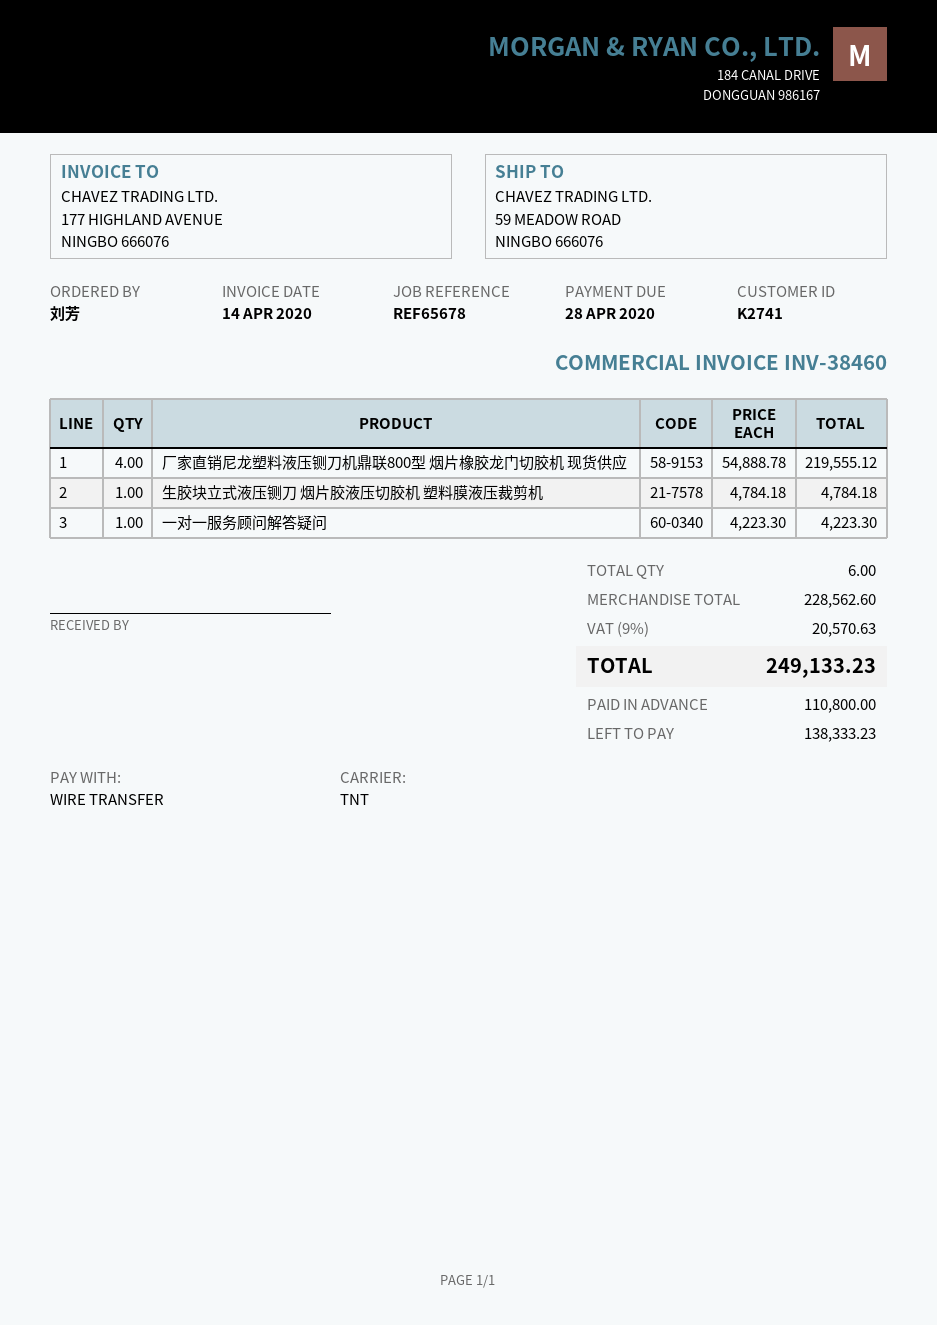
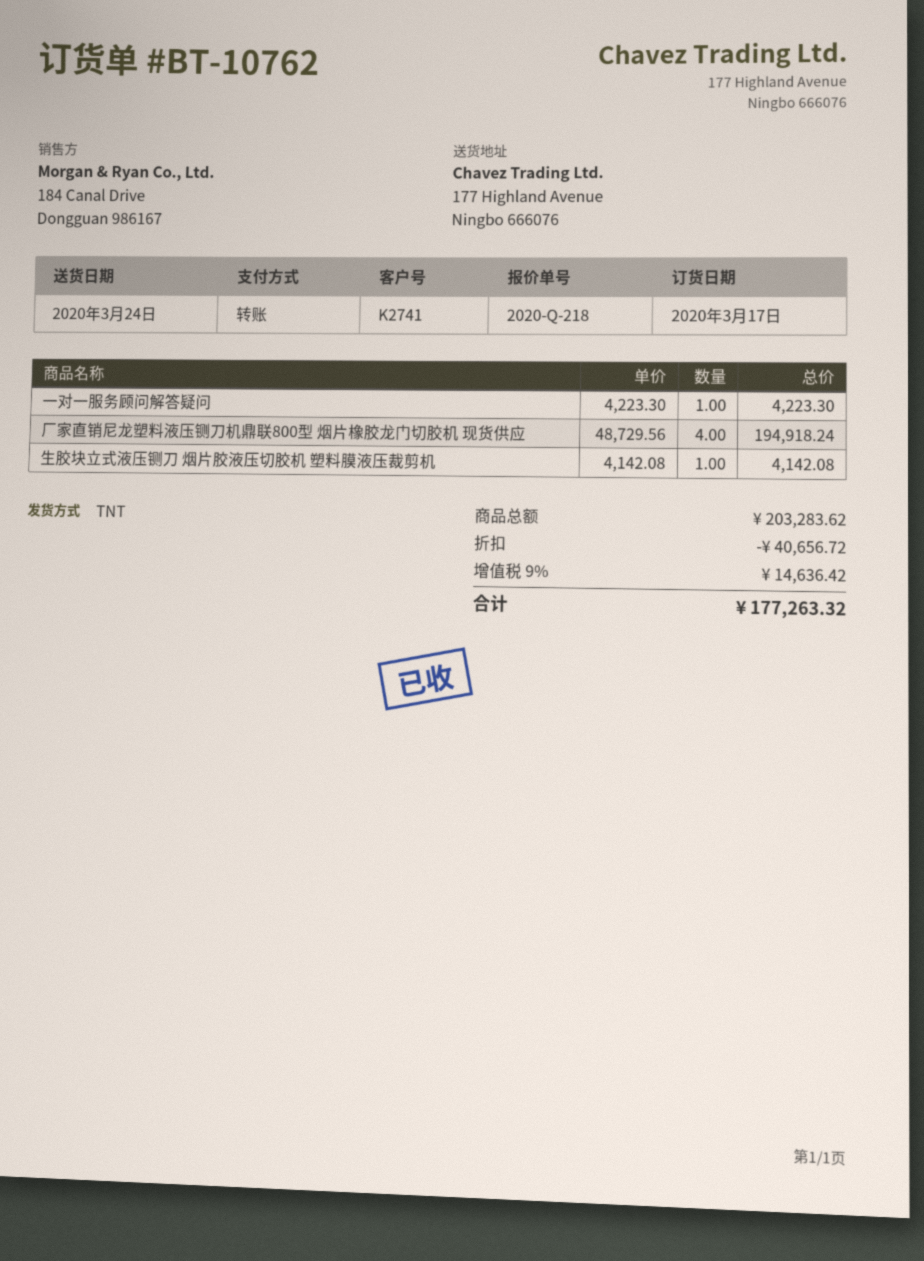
ship to: 59 MEADOW ROAD, NINGBO 666076 -> 177 Highland Avenue, Ningbo 666076
厂家直销尼龙塑料液压铡刀机鼎联800型 烟片橡胶龙门切胶机 现货供应: 4 x 54888.78 = 219555.12 -> 4 x 48729.56 = 194918.24
生胶块立式液压铡刀 烟片胶液压切胶机 塑料膜液压裁剪机: 1 x 4784.18 = 4784.18 -> 1 x 4142.08 = 4142.08
subtotal: 228562.60 -> 203283.62
discount: none -> 40656.72
tax: 9% = 20570.63 -> 9% = 14636.42
total: 249133.23 -> 177263.32

